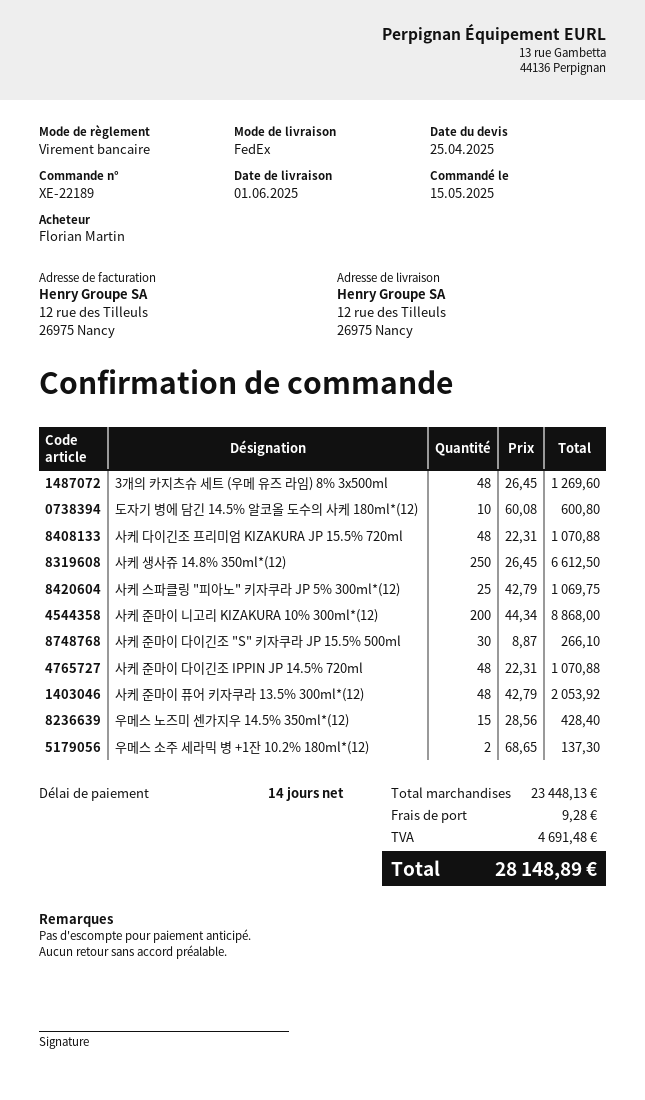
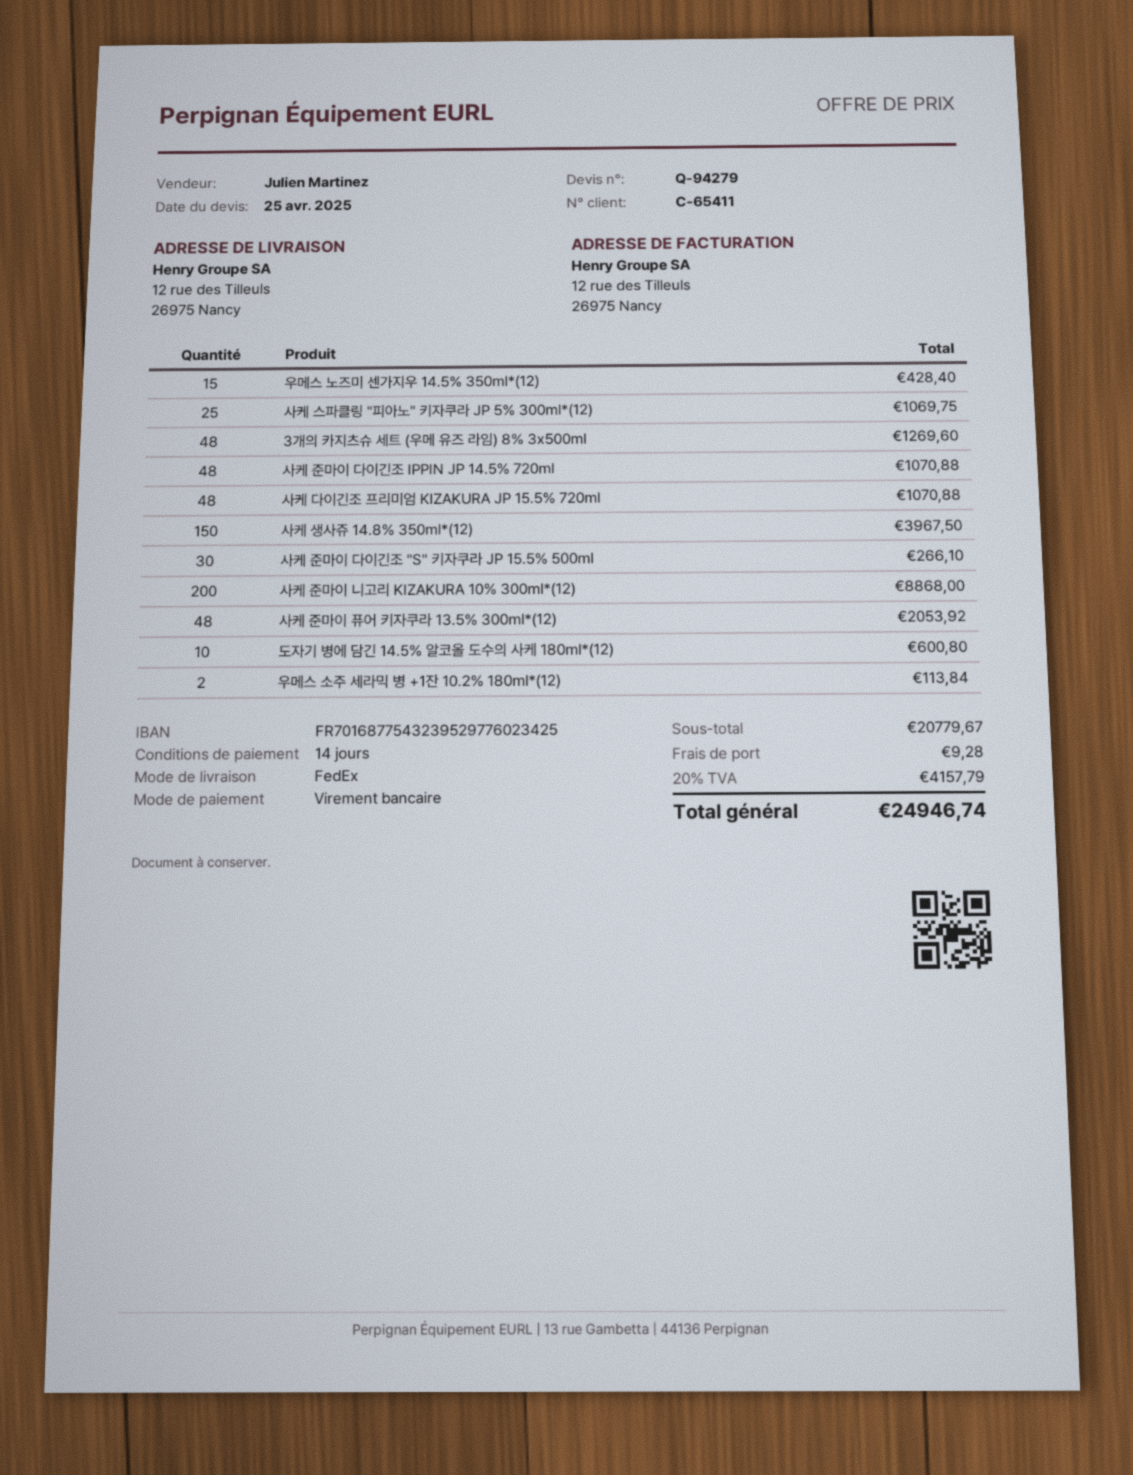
사케 생사쥬 14.8% 350ml*(12): 250 for 6612.50 -> 150 for 3967.50
우메스 소주 세라믹 병 +1잔 10.2% 180ml*(12): 2 for 137.30 -> 2 for 113.84
subtotal: 23448.13 -> 20779.67
tax: 4691.48 -> 4157.79
total: 28148.89 -> 24946.74

